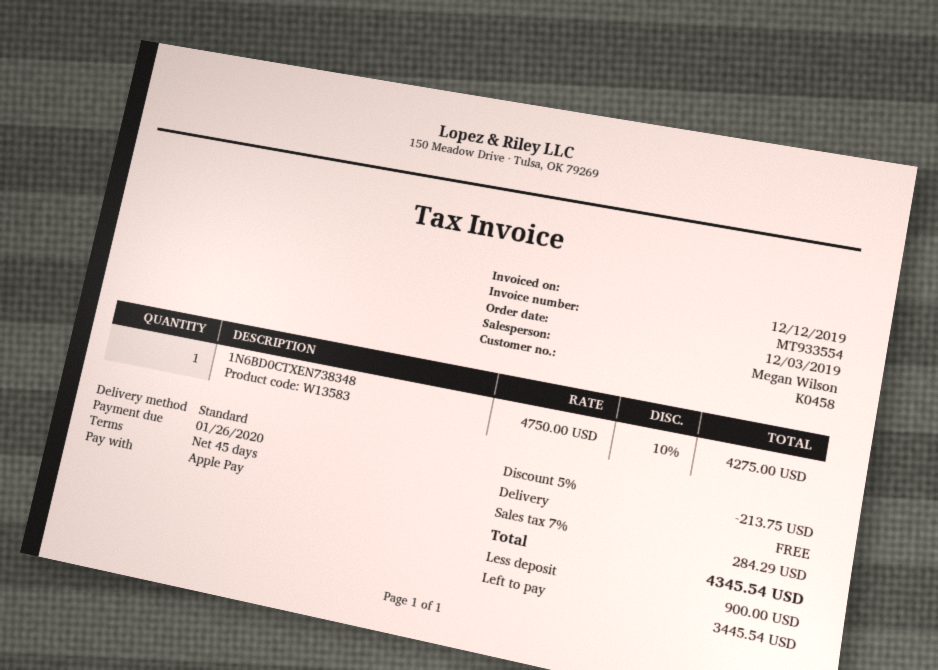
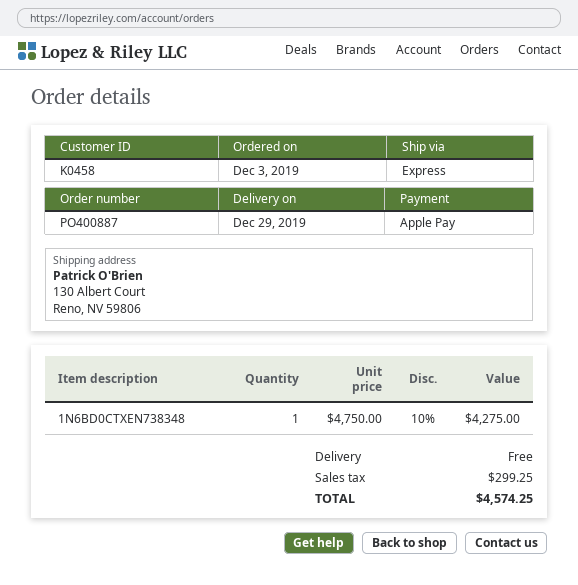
shipping method: standard -> express
discount: 5% = 213.75 -> none
tax: 284.29 -> 299.25
total: 4345.54 -> 4574.25

